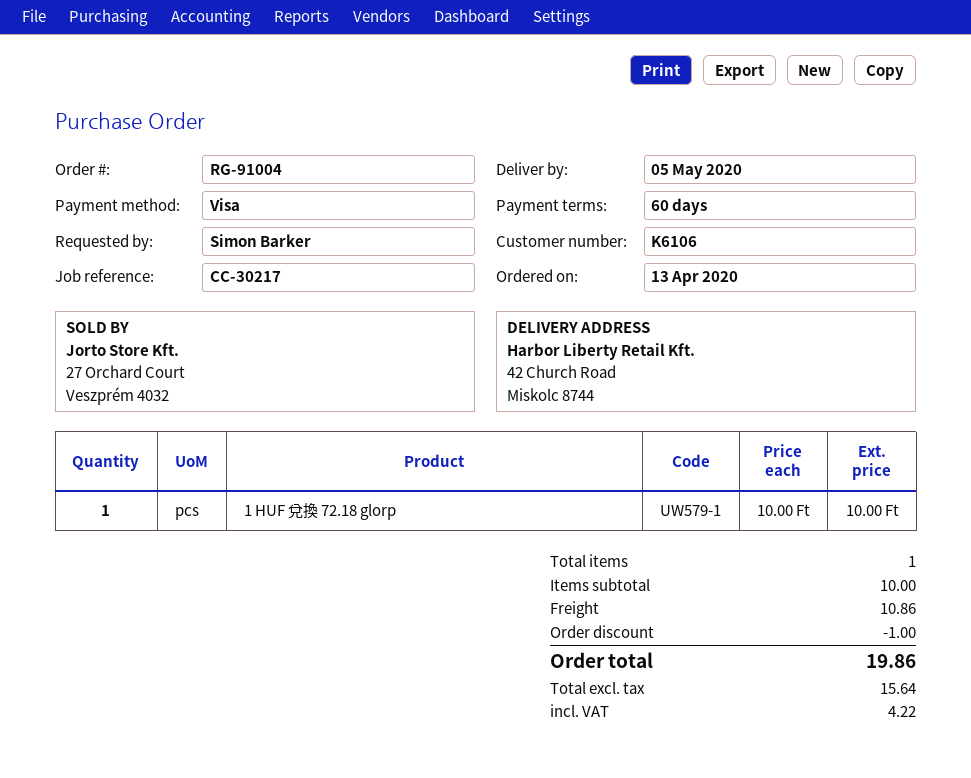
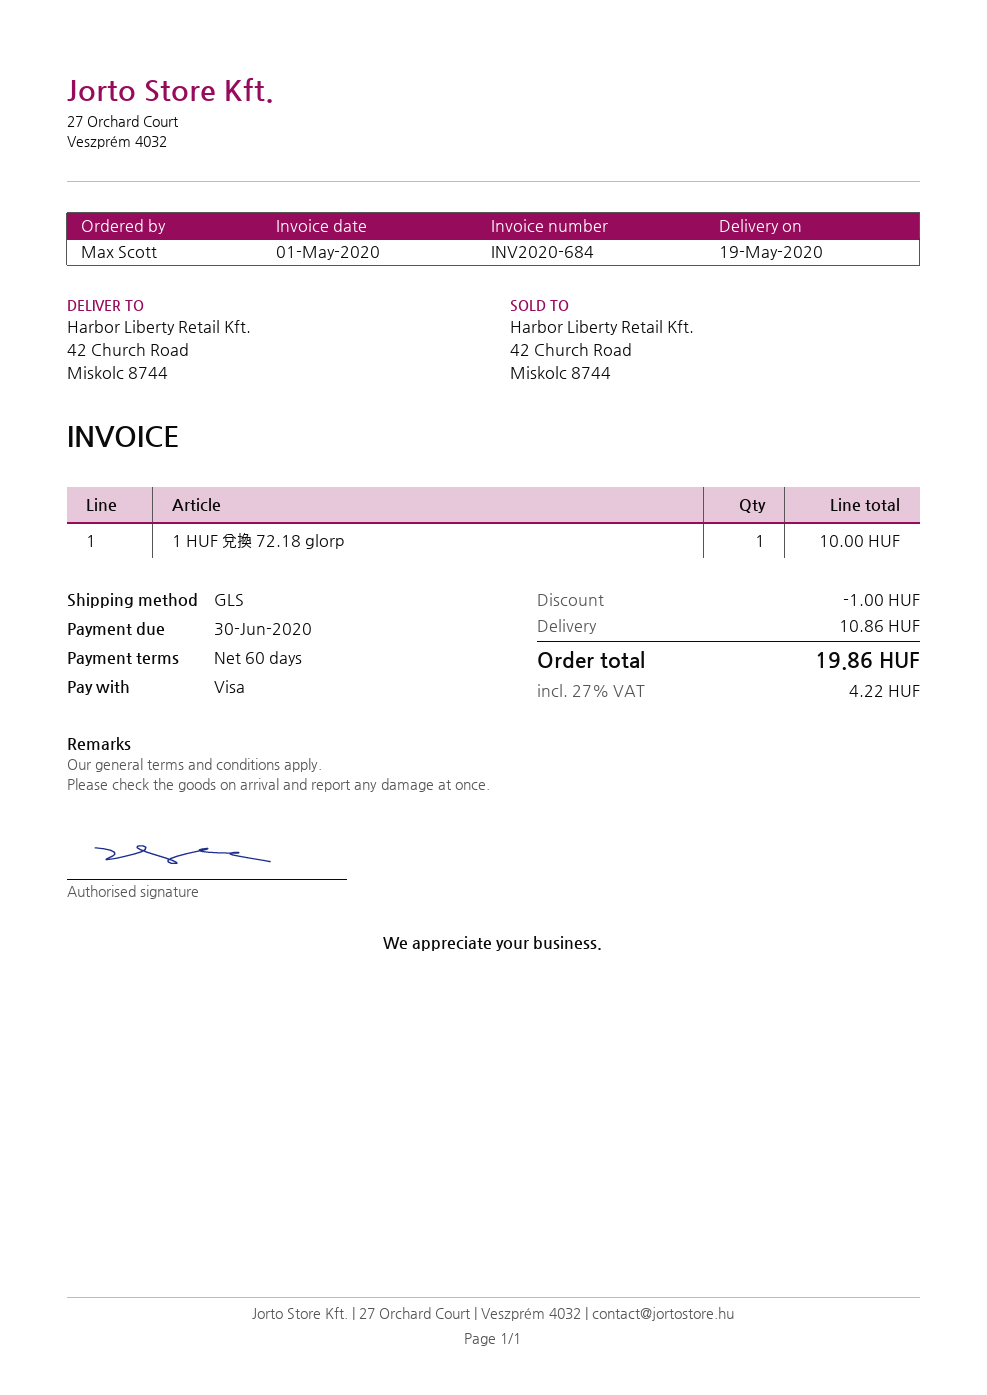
delivery date: 2020-05-05 -> 2020-05-19
ordered by: Simon Barker -> Max Scott

